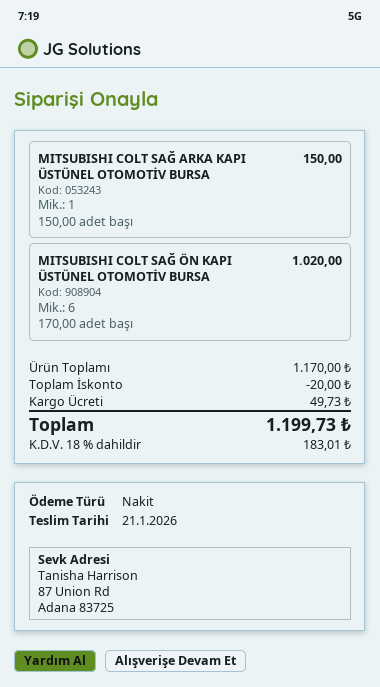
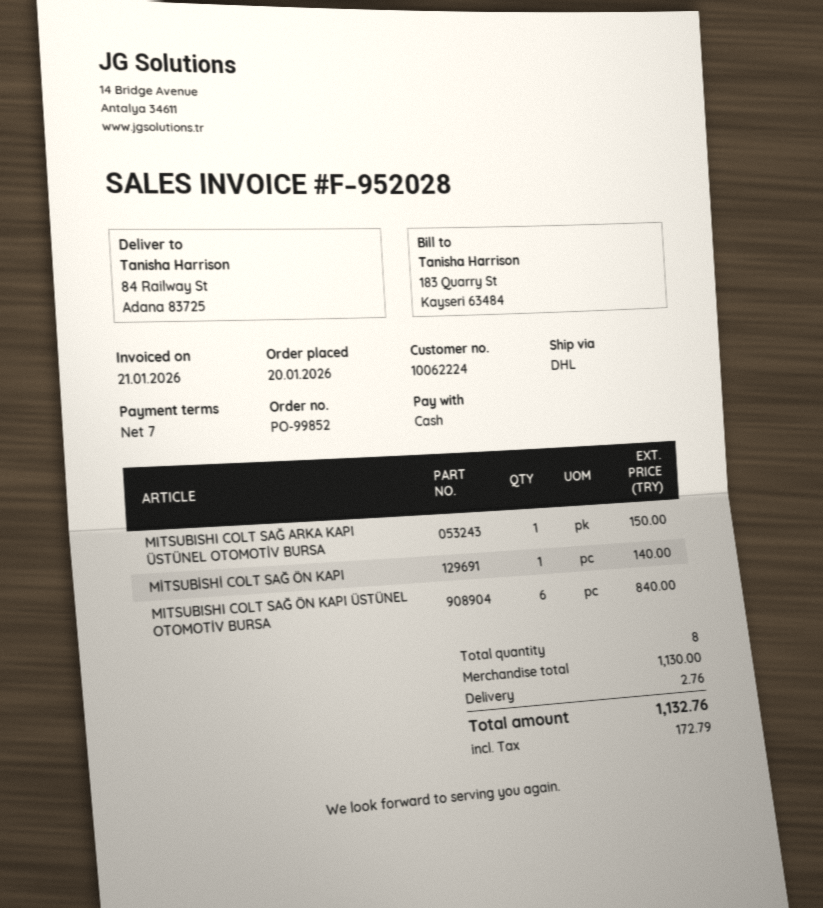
ship to: 87 Union Rd, Adana 83725 -> 84 Railway St, Adana 83725
MITSUBISHI COLT SAĞ ÖN KAPI ÜSTÜNEL OTOMOTİV BURSA: 6 for 1020.00 -> 6 for 840.00
MİTSUBİSHİ COLT SAĞ ÖN KAPI: none -> 1 for 140.00
subtotal: 1170.00 -> 1130.00
discount: 20.00 -> none
shipping: 49.73 -> 2.76
tax: 183.01 -> 172.79
total: 1199.73 -> 1132.76

